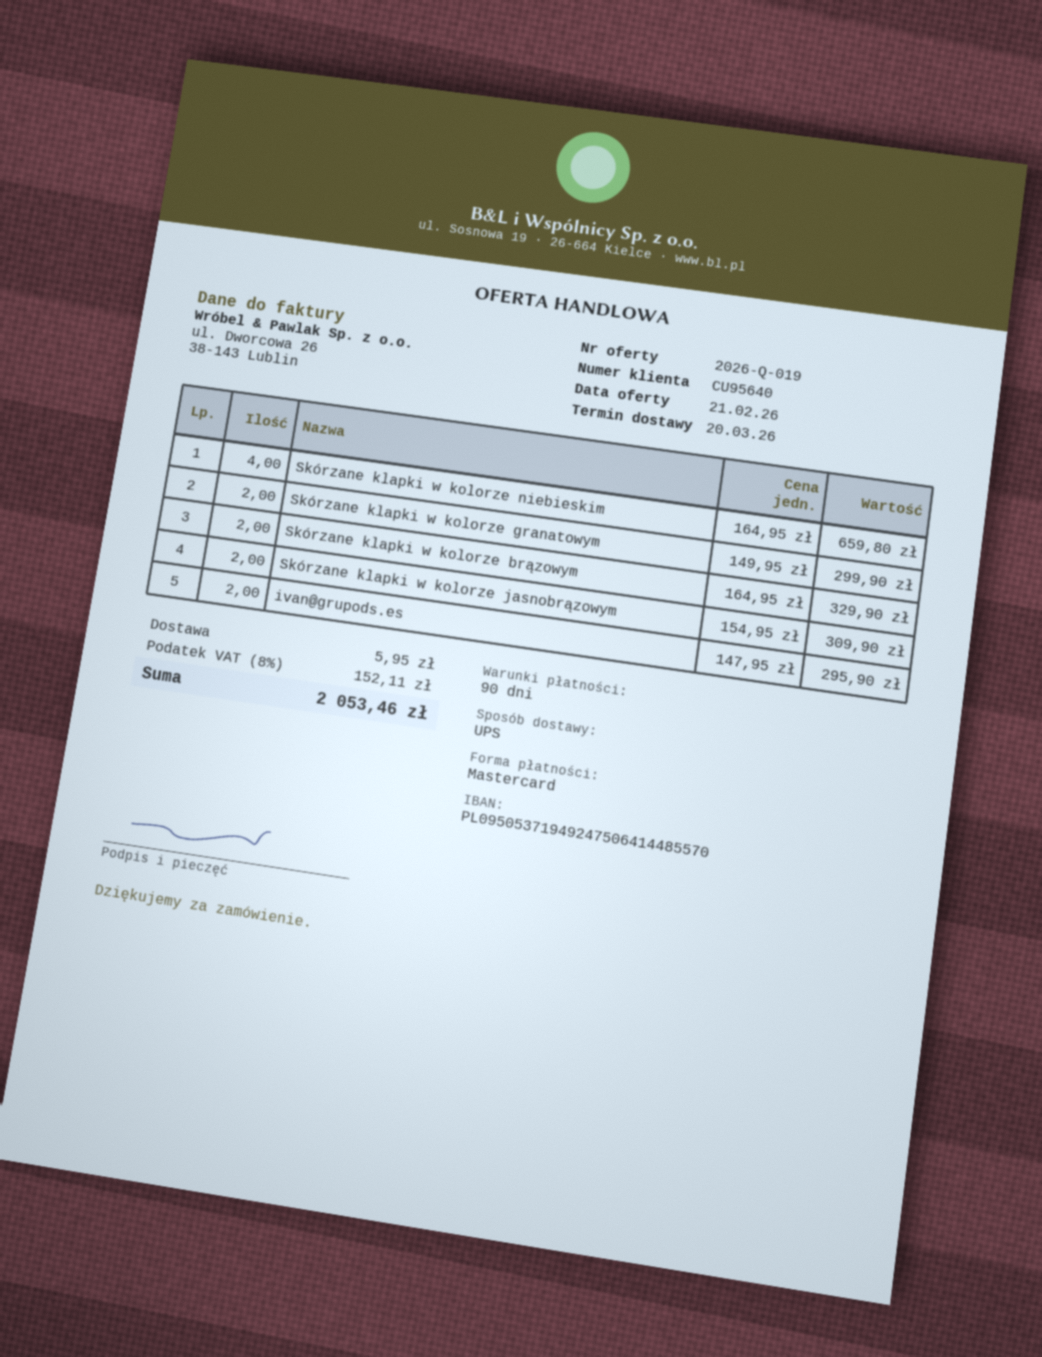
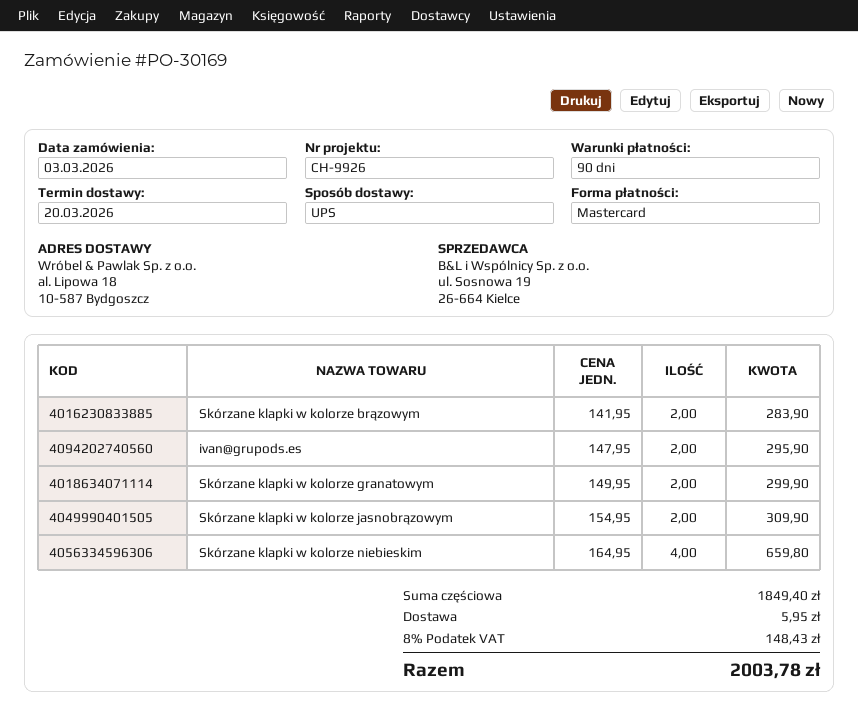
Skórzane klapki w kolorze brązowym: 2 x 164.95 = 329.90 -> 2 x 141.95 = 283.90
tax: 8% = 152.11 -> 8% = 148.43
total: 2053.46 -> 2003.78

